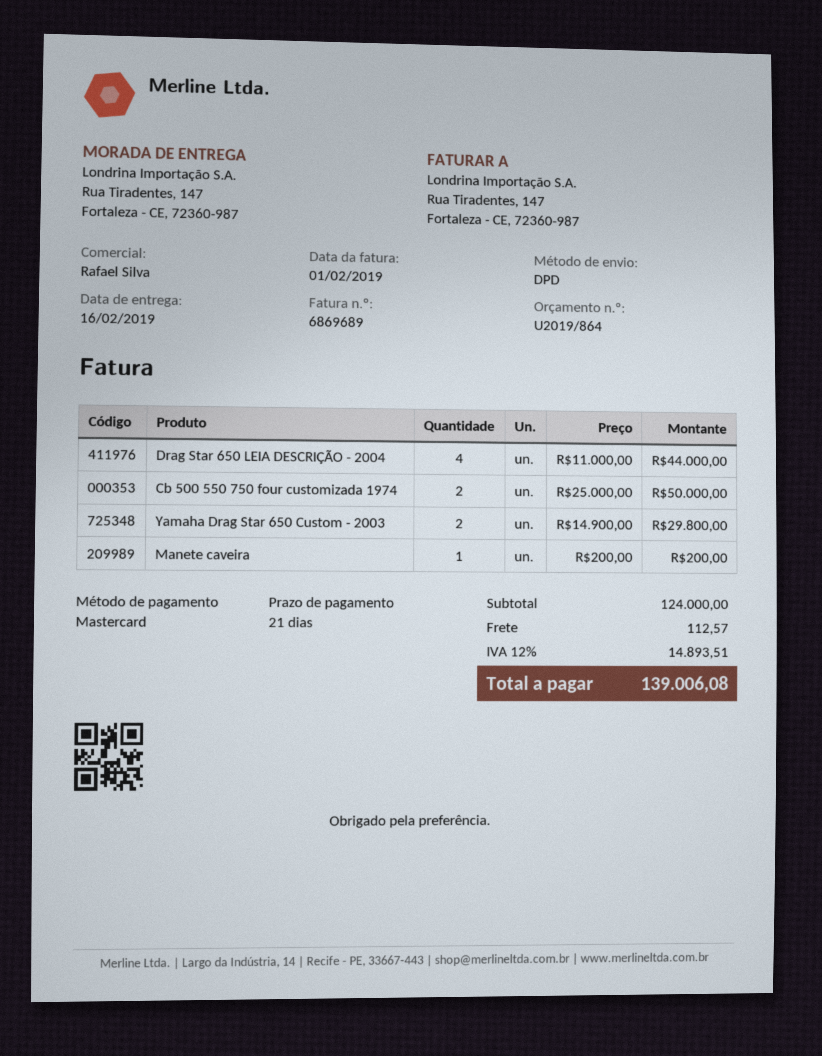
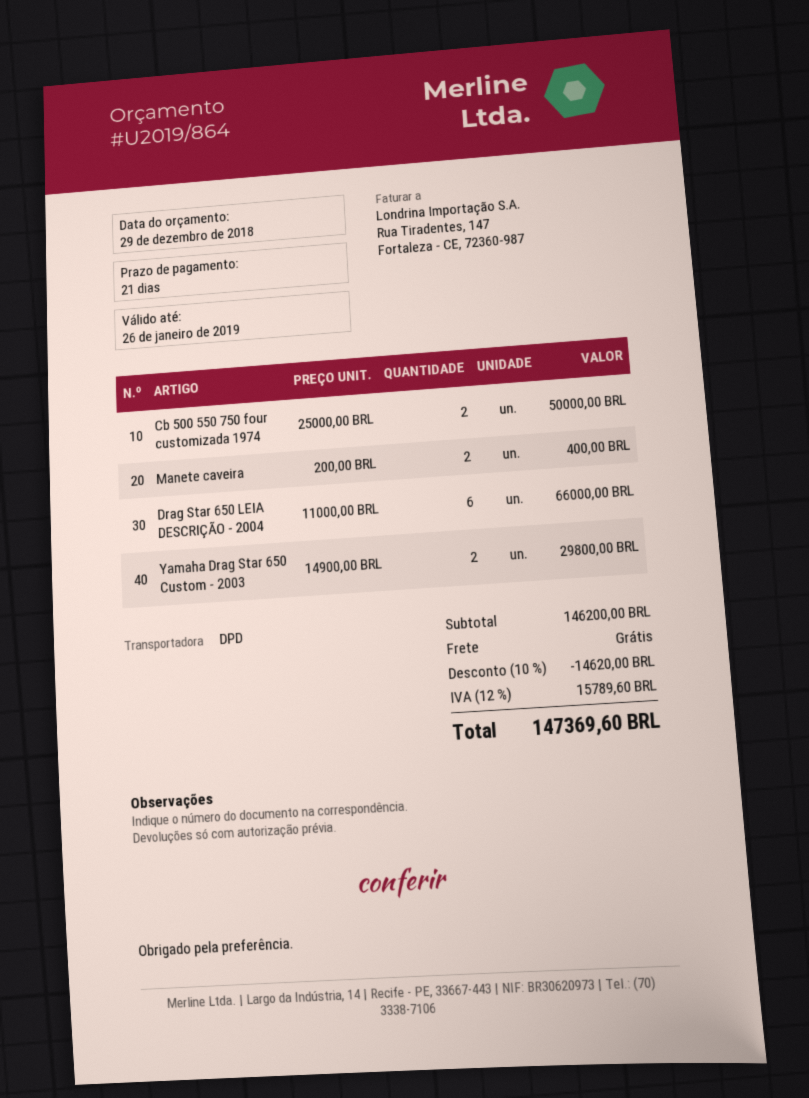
Drag Star 650 LEIA DESCRIÇÃO - 2004: 4 x 11000.00 = 44000.00 -> 6 x 11000.00 = 66000.00
Manete caveira: 1 x 200.00 = 200.00 -> 2 x 200.00 = 400.00
subtotal: 124000.00 -> 146200.00
discount: none -> 10% = 14620.00
shipping: 112.57 -> 0.00
tax: 12% = 14893.51 -> 12% = 15789.60
total: 139006.08 -> 147369.60

